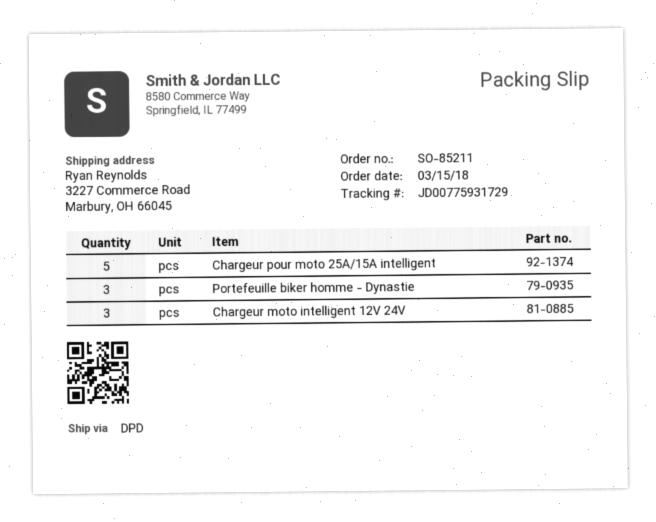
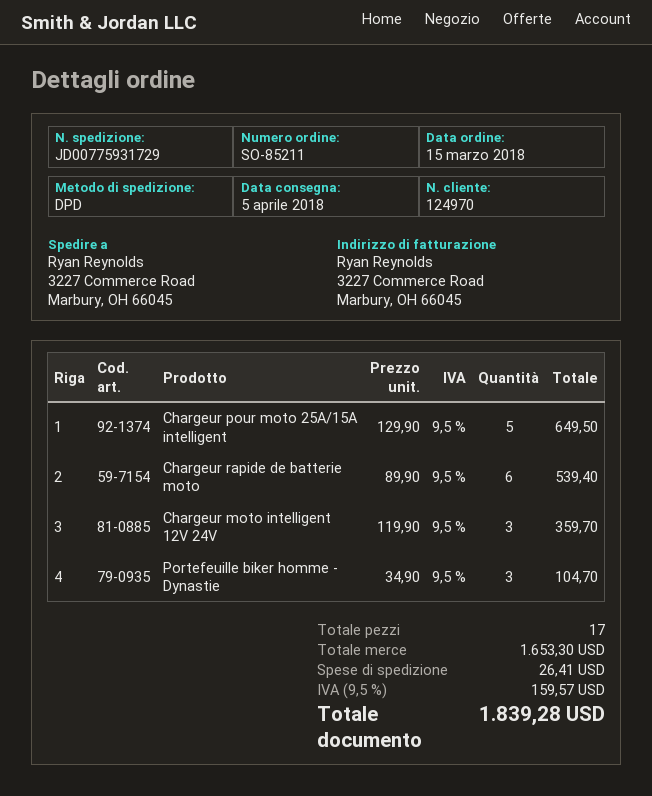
Chargeur rapide de batterie moto: none -> 6

